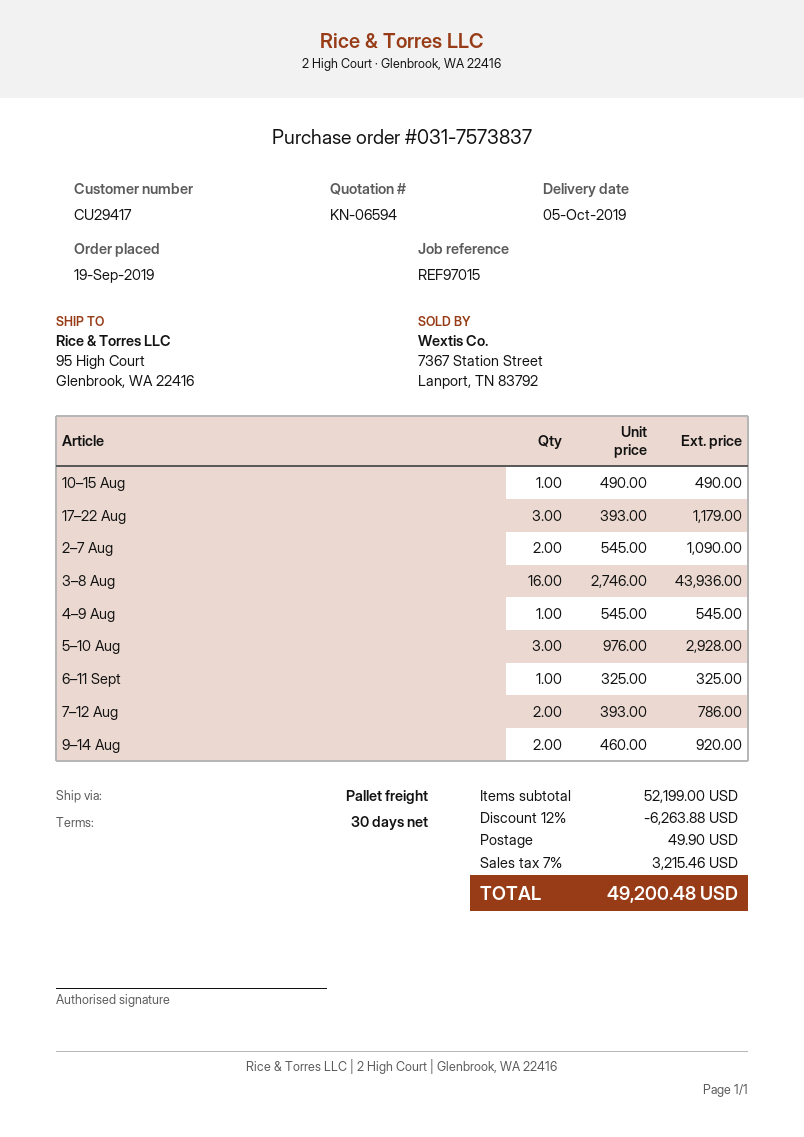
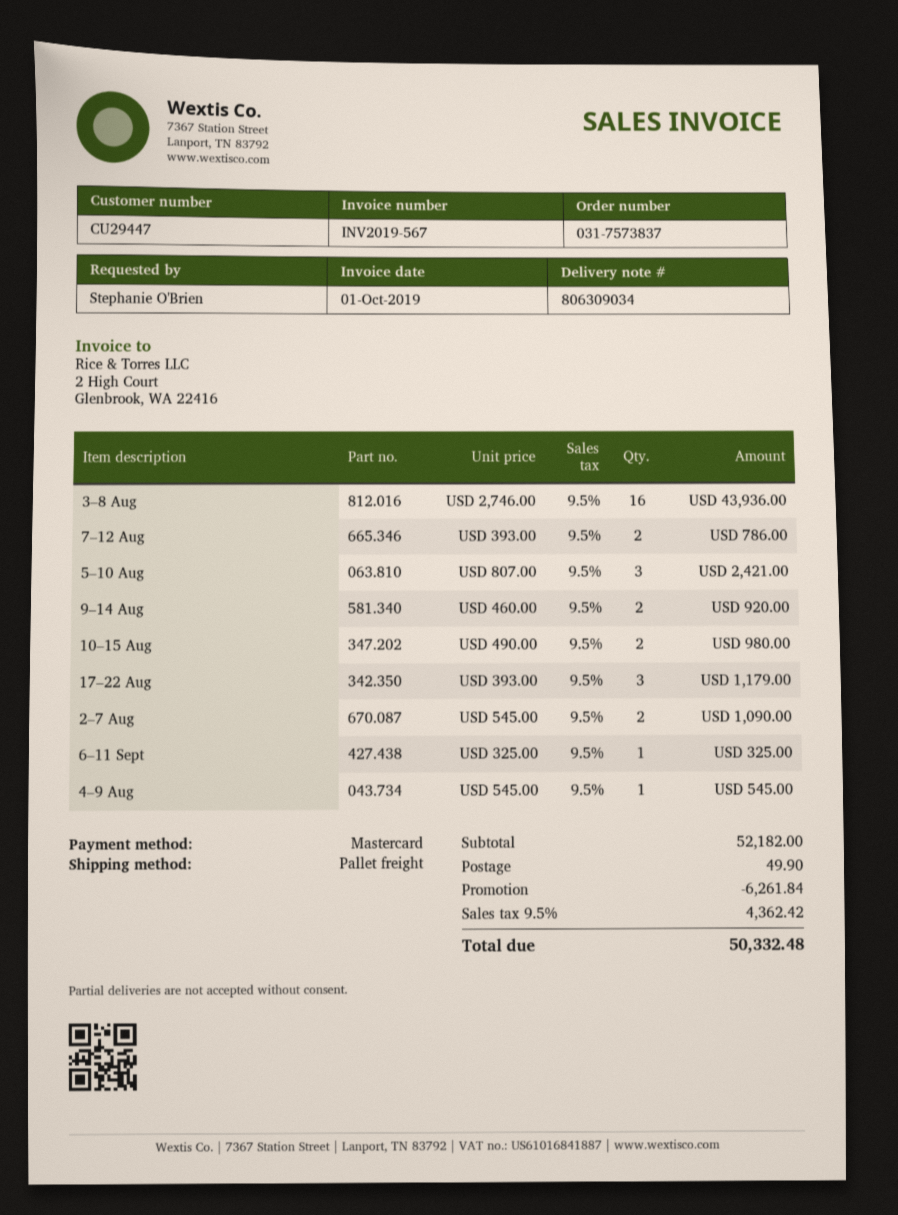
customer number: CU29417 -> CU29447
10–15 Aug: 1 x 490.00 = 490.00 -> 2 x 490.00 = 980.00
5–10 Aug: 3 x 976.00 = 2928.00 -> 3 x 807.00 = 2421.00
subtotal: 52199.00 -> 52182.00
discount: 6263.88 -> 6261.84
tax: 7% = 3215.46 -> 9.5% = 4362.42
total: 49200.48 -> 50332.48

